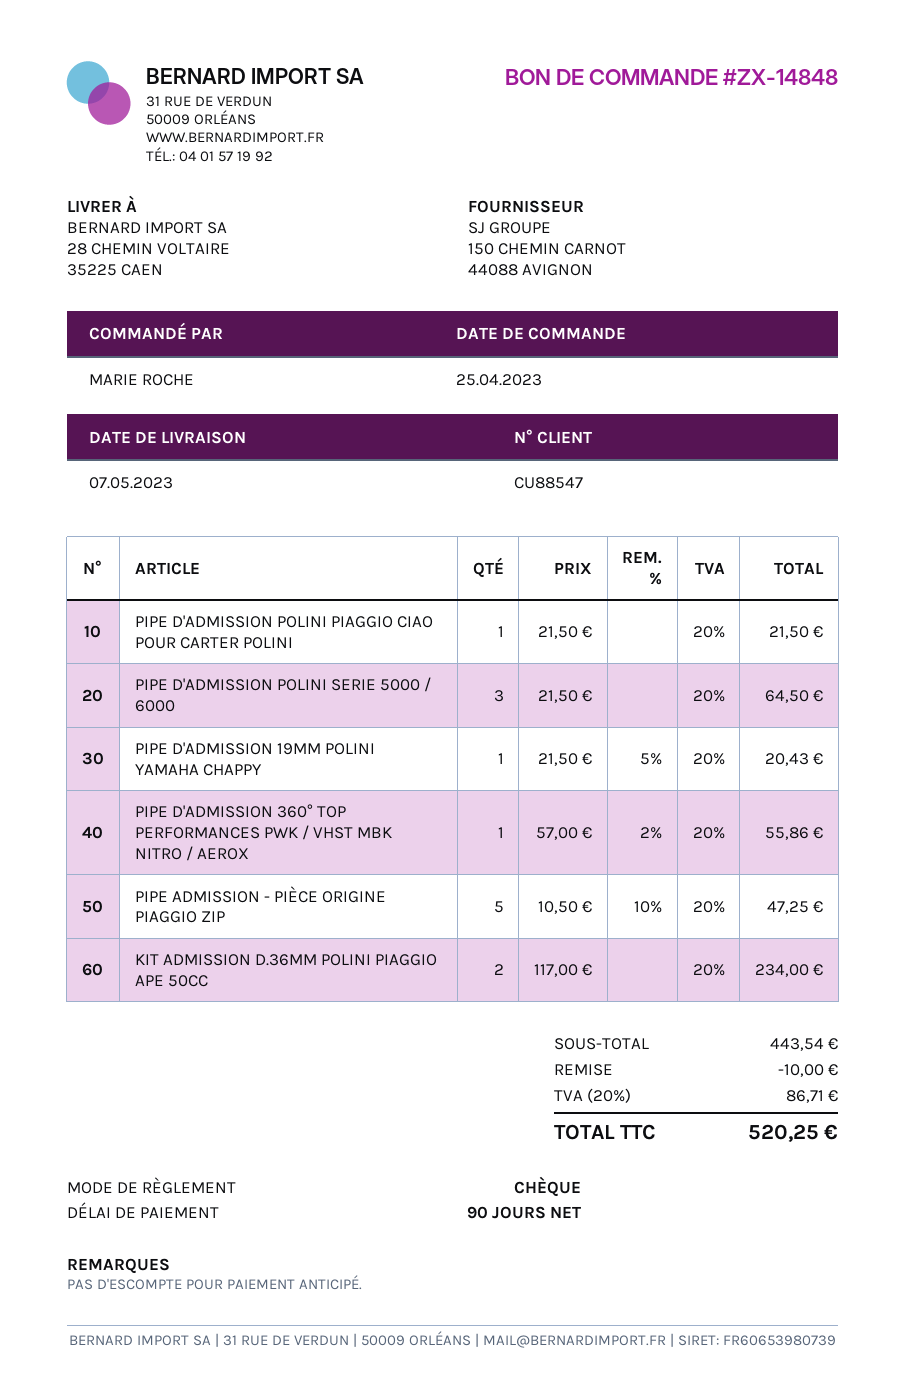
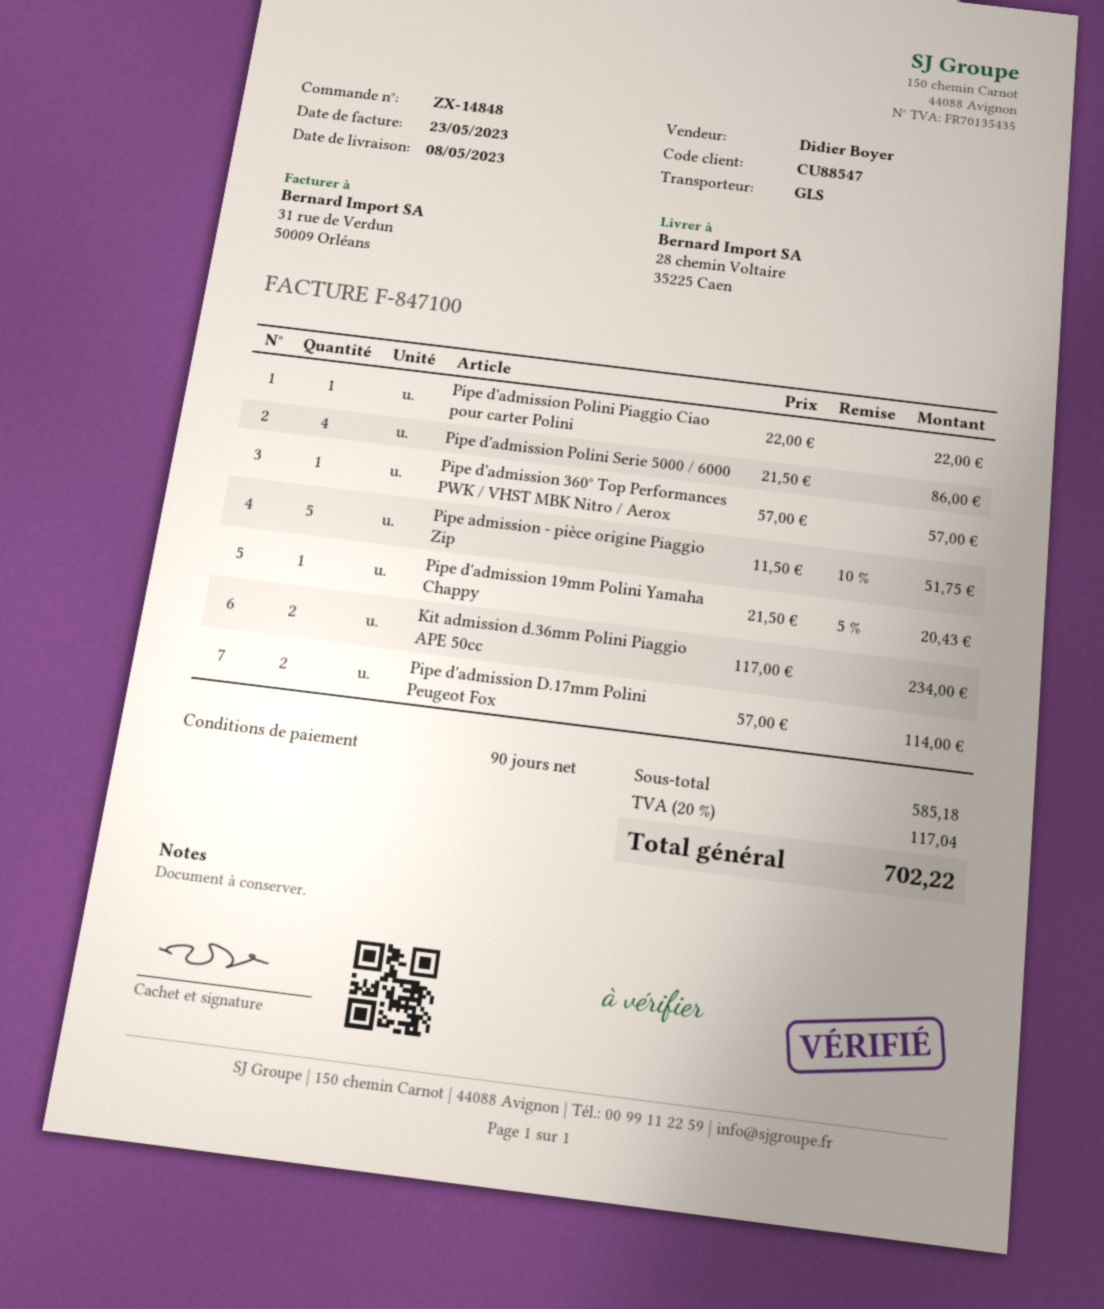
delivery date: 2023-05-07 -> 2023-05-08
PIPE D'ADMISSION POLINI PIAGGIO CIAO POUR CARTER POLINI: 1 x 21.50 = 21.50 -> 1 x 22.00 = 22.00
PIPE D'ADMISSION POLINI SERIE 5000 / 6000: 3 x 21.50 = 64.50 -> 4 x 21.50 = 86.00
PIPE D'ADMISSION 360° TOP PERFORMANCES PWK / VHST MBK NITRO / AEROX: 1 x 57.00 - 2% = 55.86 -> 1 x 57.00 = 57.00
PIPE ADMISSION - PIÈCE ORIGINE PIAGGIO ZIP: 5 x 10.50 - 10% = 47.25 -> 5 x 11.50 - 10% = 51.75
Pipe d'admission D.17mm Polini Peugeot Fox: none -> 2 x 57.00 = 114.00
subtotal: 443.54 -> 585.18
discount: 10.00 -> none
tax: 20% = 86.71 -> 20% = 117.04
total: 520.25 -> 702.22

